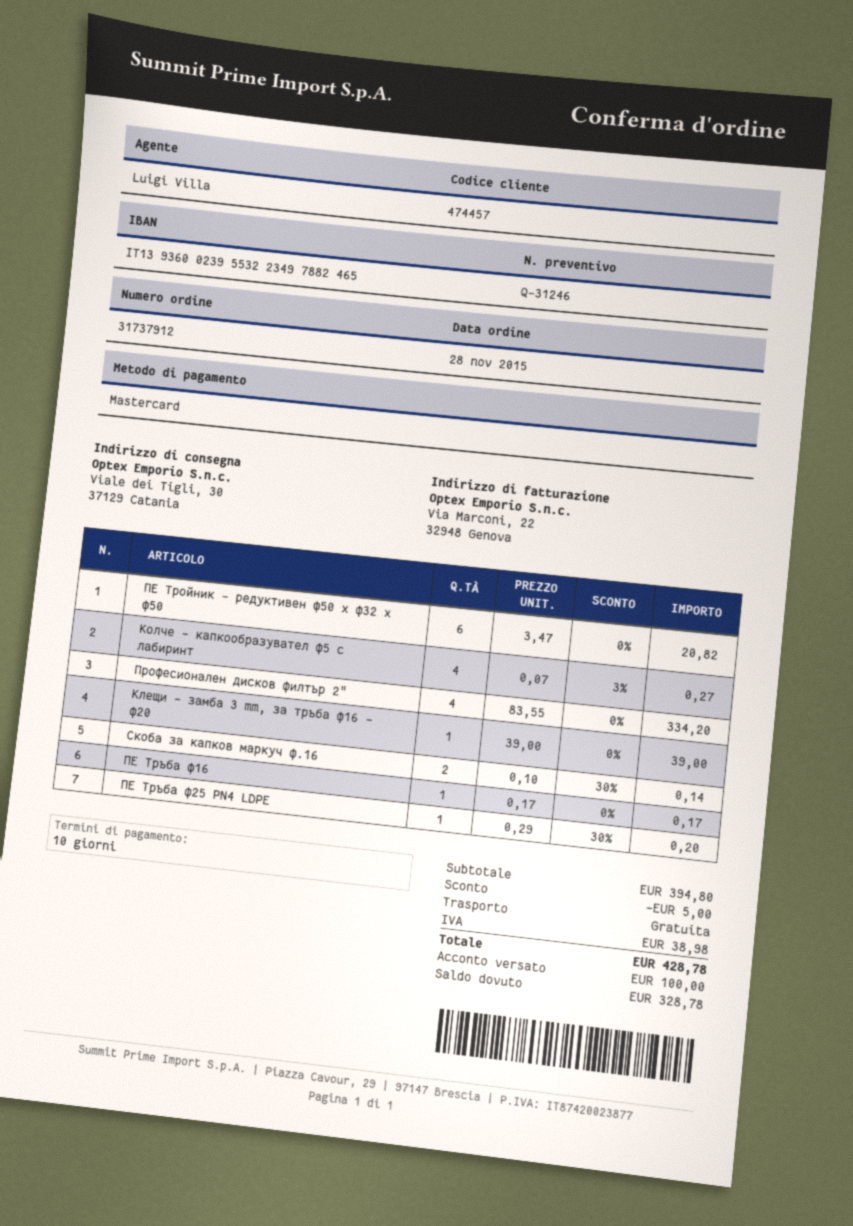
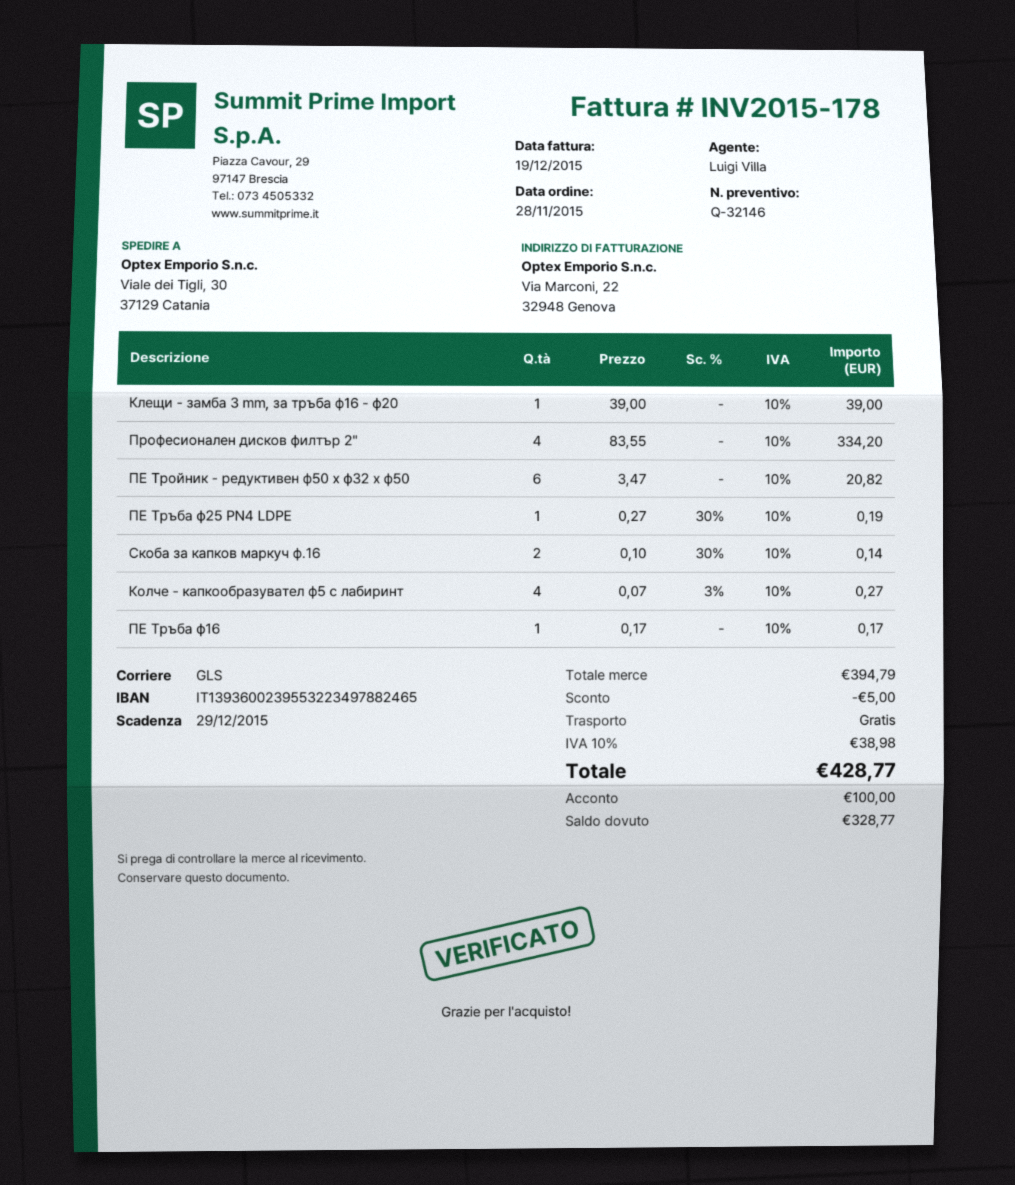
quote number: Q-31246 -> Q-32146
ПЕ Тръба ф25 PN4 LDPE: 1 x 0.29 - 30% = 0.20 -> 1 x 0.27 - 30% = 0.19
subtotal: 394.80 -> 394.79
total: 428.78 -> 428.77
balance: 328.78 -> 328.77

